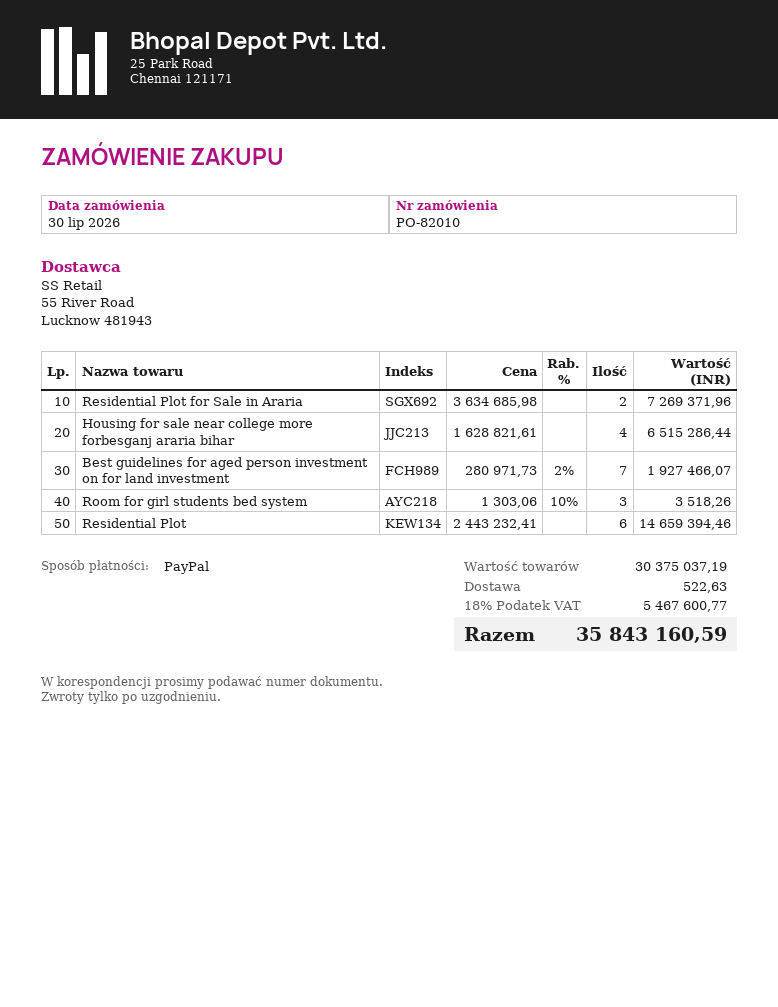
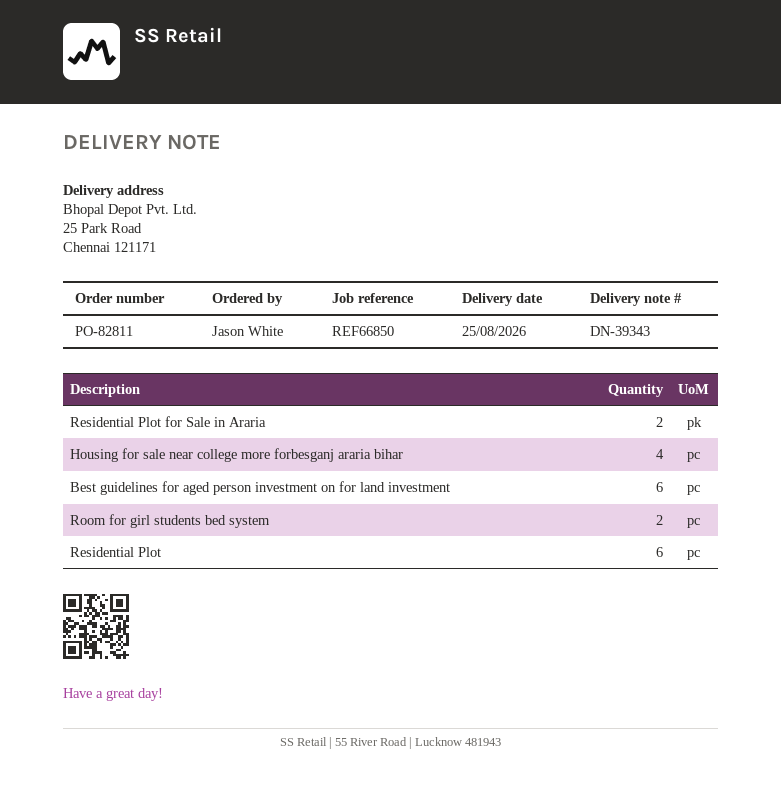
order number: PO-82010 -> PO-82811
Best guidelines for aged person investment on for land investment: 7 -> 6
Room for girl students bed system: 3 -> 2

